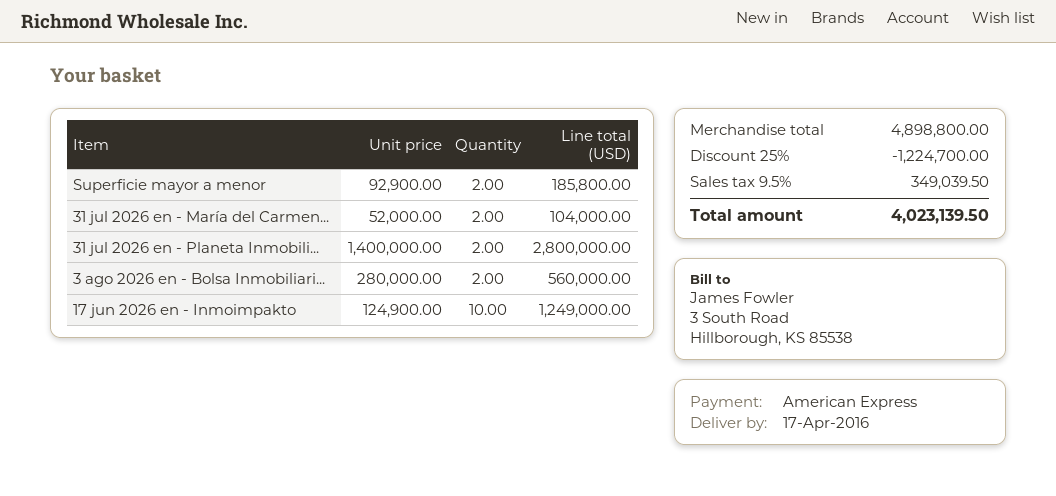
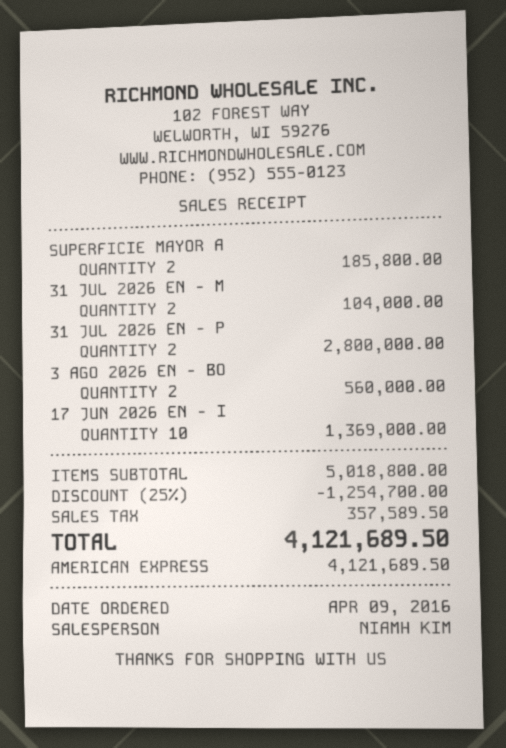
17 jun 2026 en - Inmoimpakto: 10 for 1249000.00 -> 10 for 1369000.00
subtotal: 4898800.00 -> 5018800.00
discount: 25% = 1224700.00 -> 25% = 1254700.00
tax: 349039.50 -> 357589.50
total: 4023139.50 -> 4121689.50

